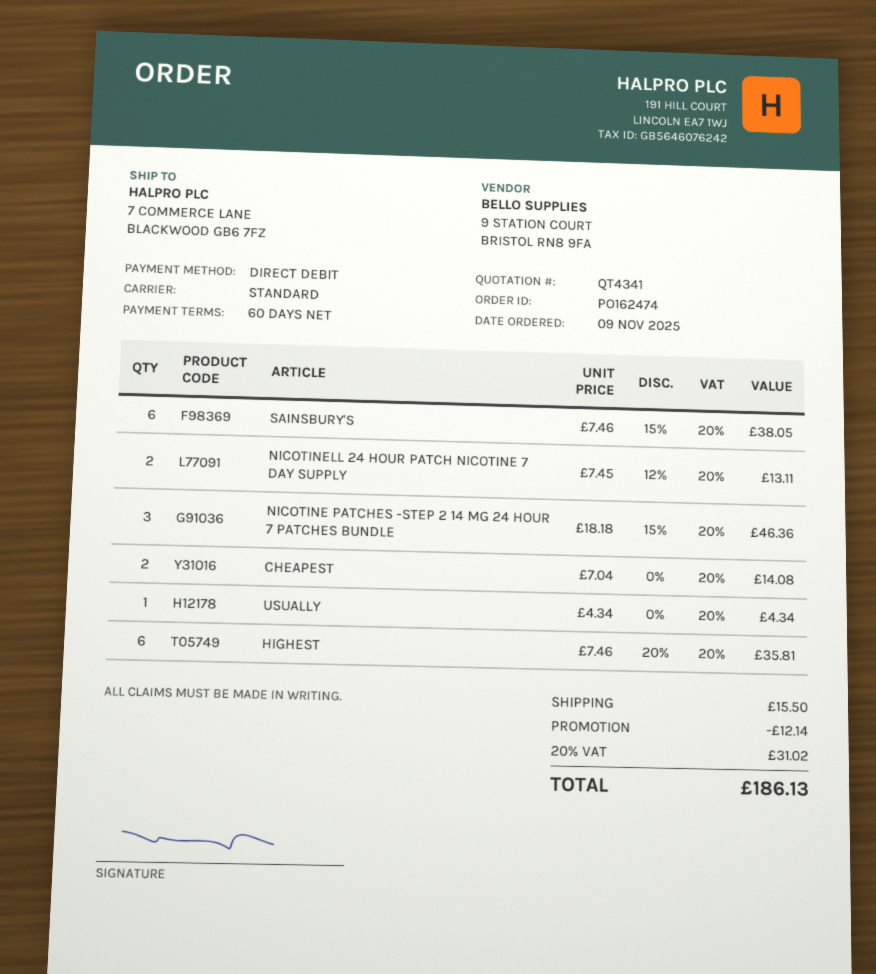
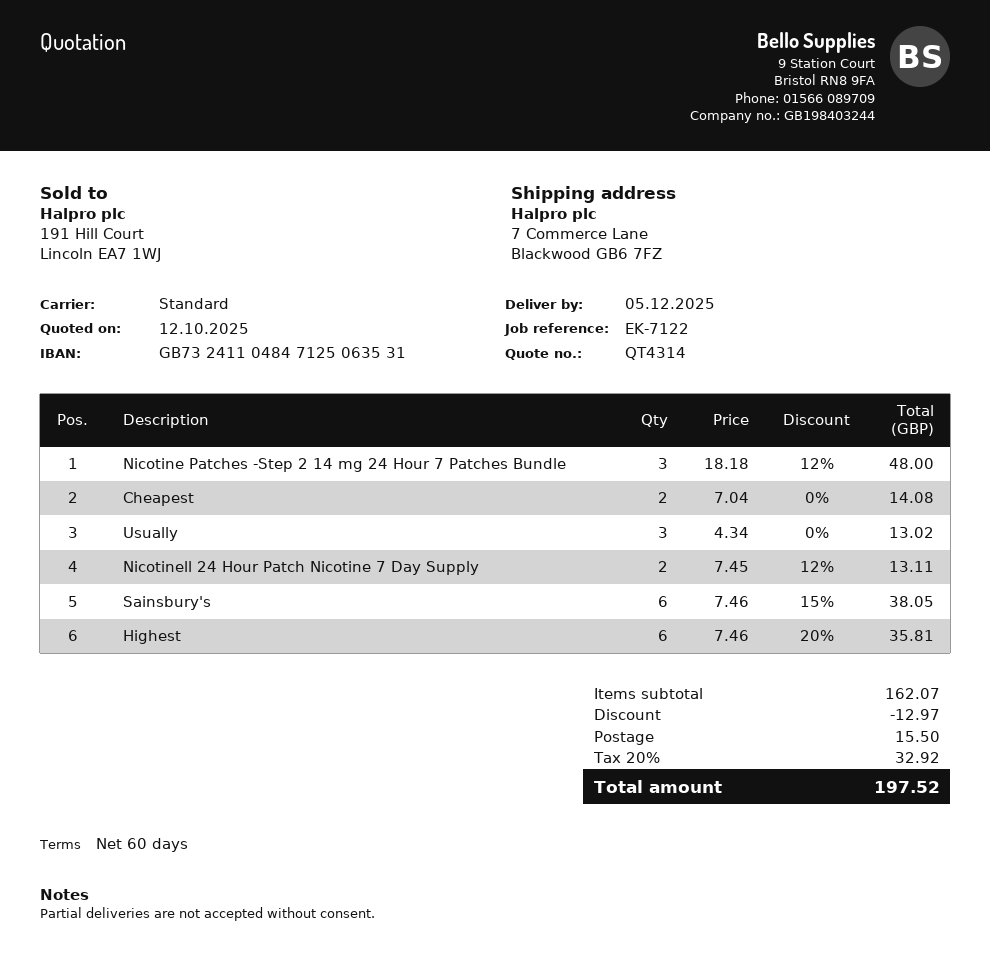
quote number: QT4341 -> QT4314
NICOTINE PATCHES -STEP 2 14 MG 24 HOUR 7 PATCHES BUNDLE: 3 x 18.18 - 15% = 46.36 -> 3 x 18.18 - 12% = 48.00
USUALLY: 1 x 4.34 = 4.34 -> 3 x 4.34 = 13.02
discount: 12.14 -> 12.97
tax: 20% = 31.02 -> 20% = 32.92
total: 186.13 -> 197.52

